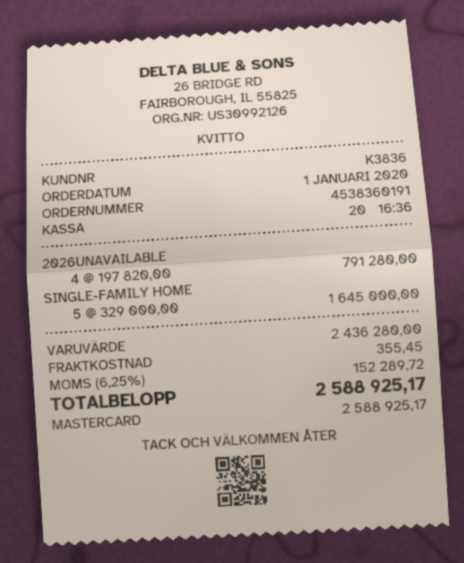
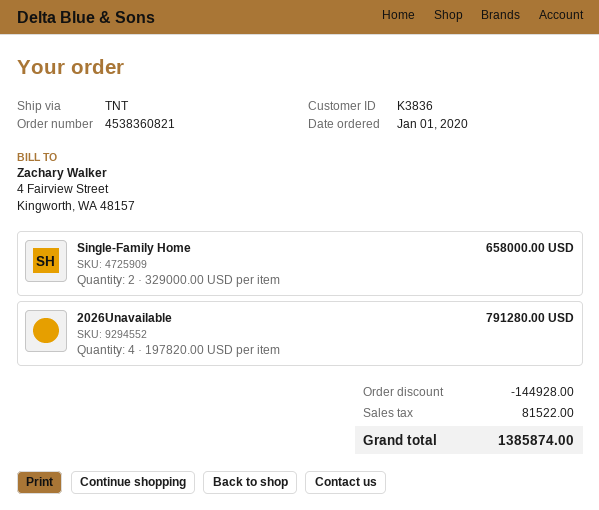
order number: 4538360191 -> 4538360821
SINGLE-FAMILY HOME: 5 x 329000.00 = 1645000.00 -> 2 x 329000.00 = 658000.00
discount: none -> 144928.00
shipping: 355.45 -> none
tax: 152289.72 -> 81522.00
total: 2588925.17 -> 1385874.00

